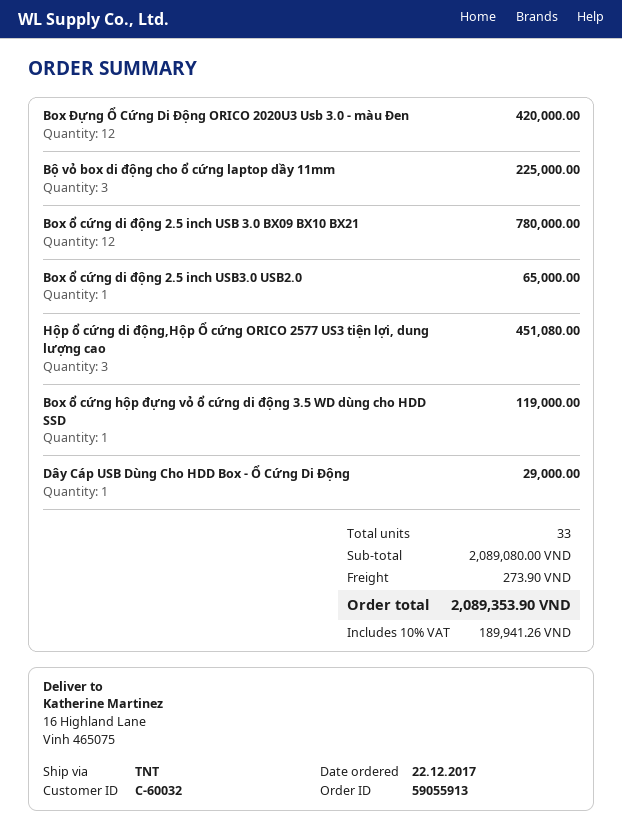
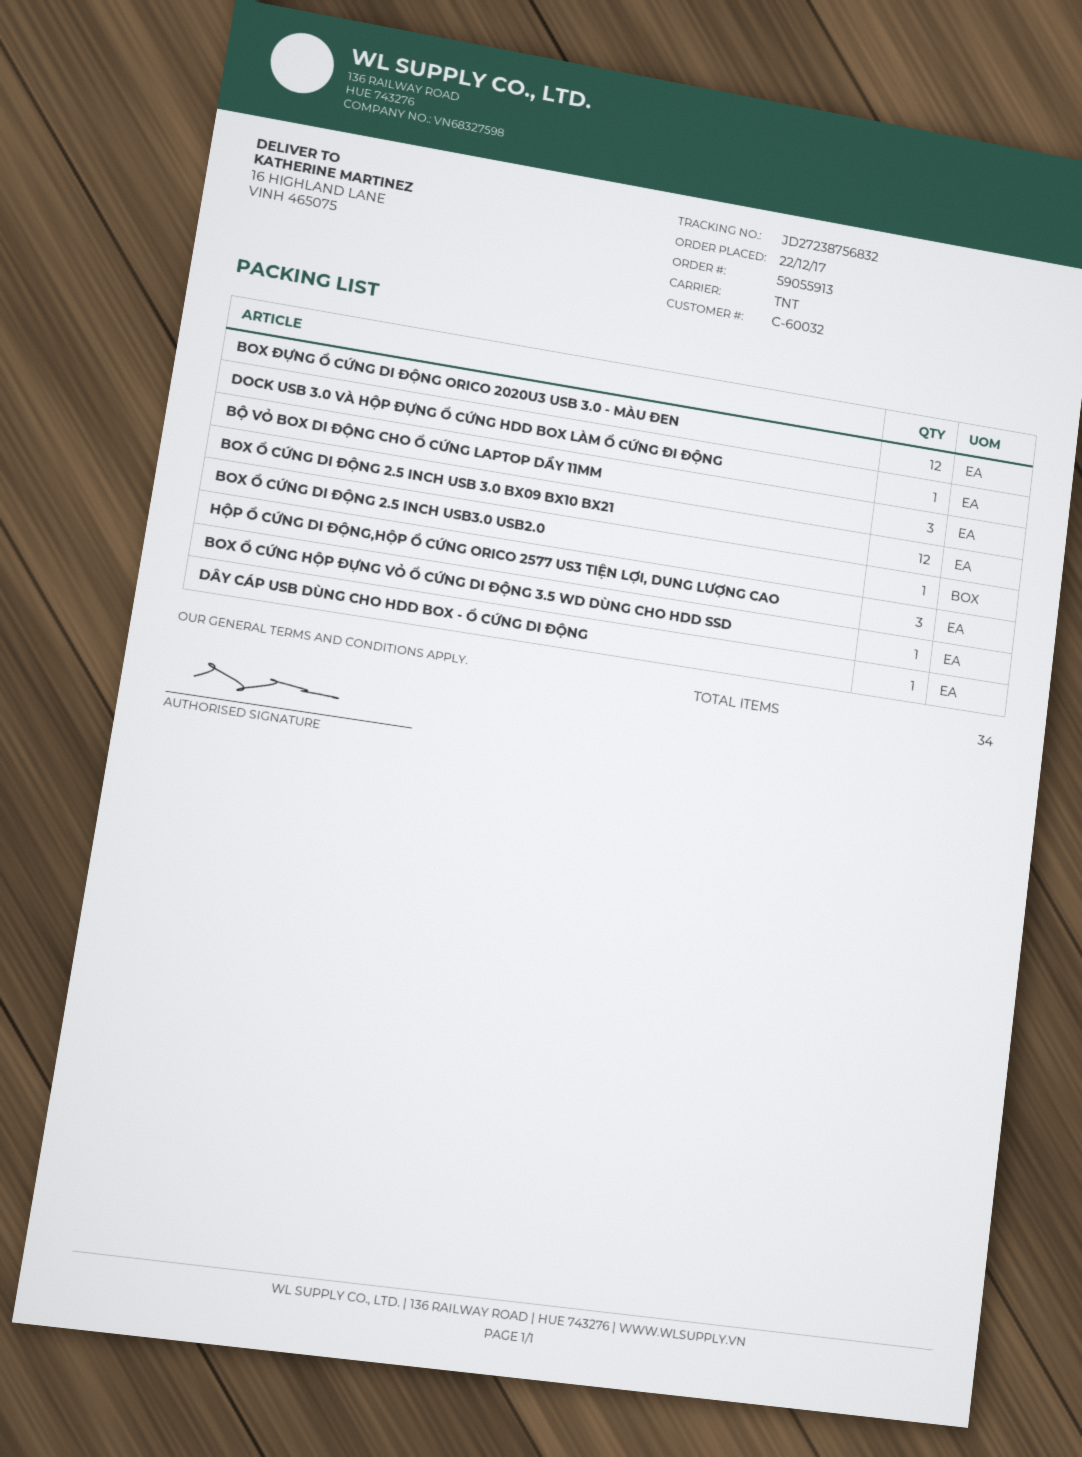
DOCK USB 3.0 VÀ HỘP ĐỰNG Ổ CỨNG HDD BOX LÀM Ổ CỨNG ĐI ĐỘNG: none -> 1
total quantity: 33 -> 34

